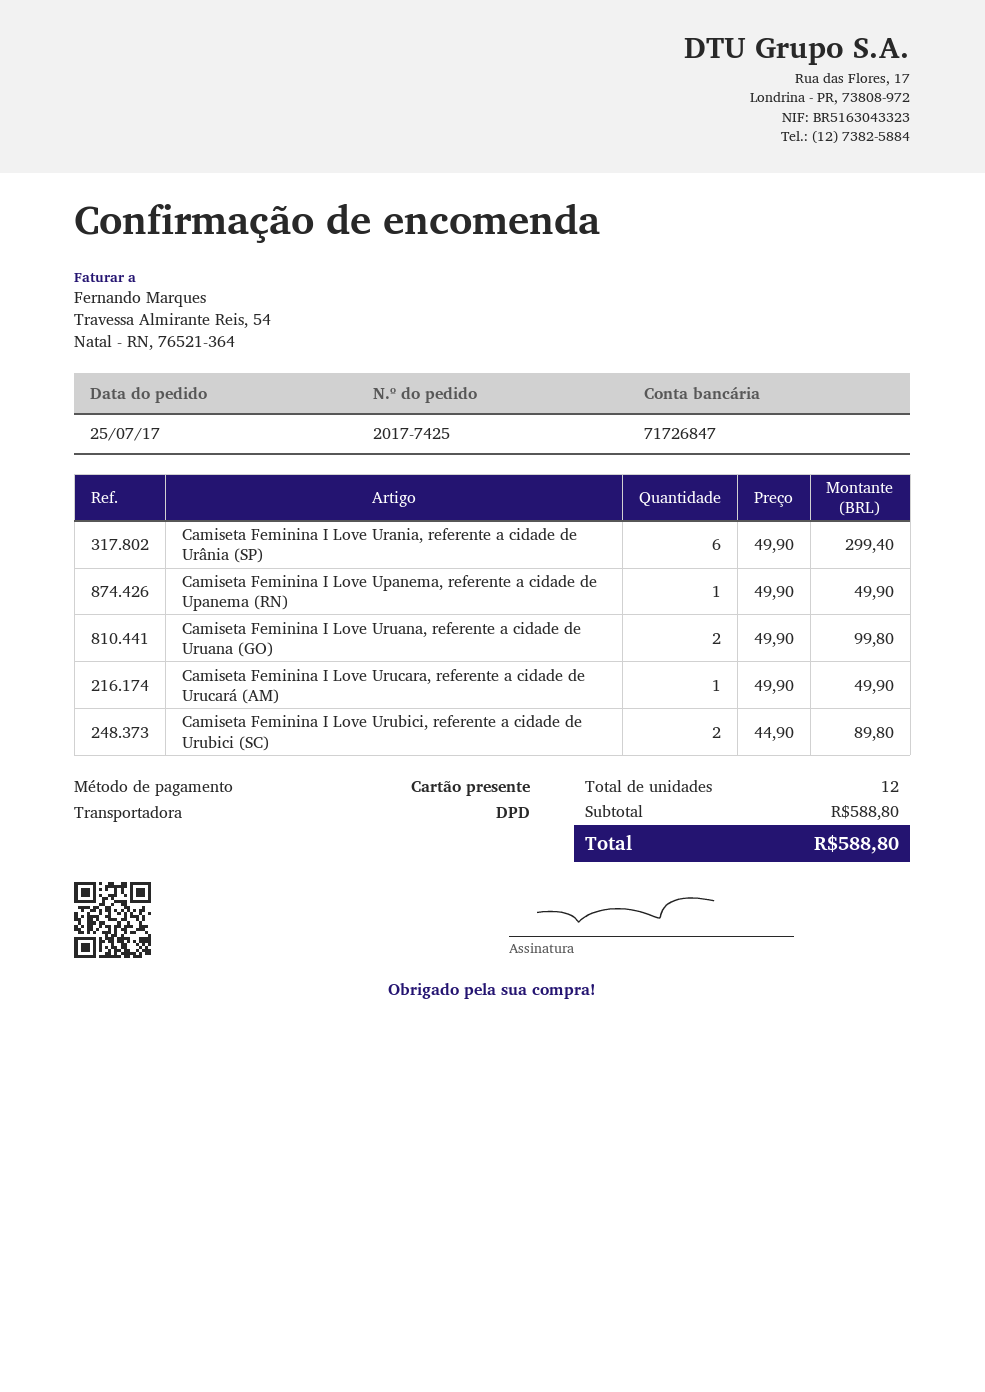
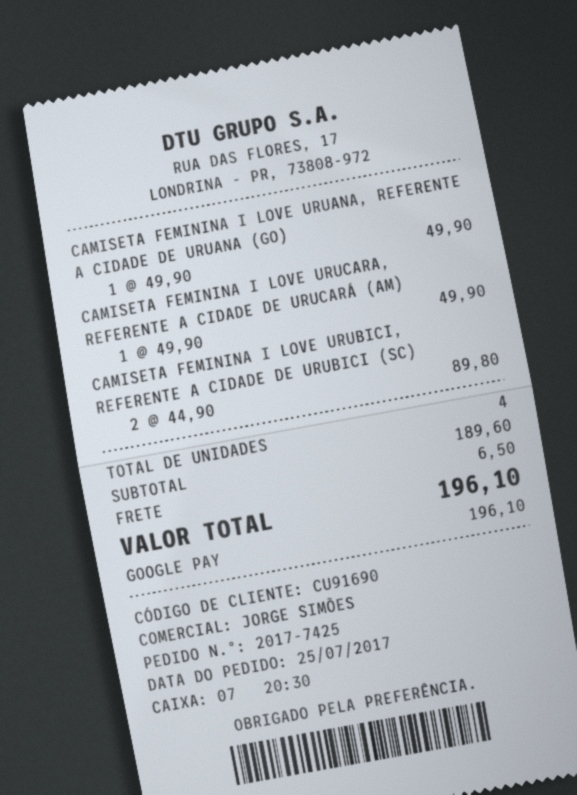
payment method: gift card -> Google Pay
Camiseta Feminina I Love Urania, referente a cidade de Urânia (SP): 6 x 49.90 = 299.40 -> none
Camiseta Feminina I Love Upanema, referente a cidade de Upanema (RN): 1 x 49.90 = 49.90 -> none
Camiseta Feminina I Love Uruana, referente a cidade de Uruana (GO): 2 x 49.90 = 99.80 -> 1 x 49.90 = 49.90
total quantity: 12 -> 4
subtotal: 588.80 -> 189.60
shipping: none -> 6.50
total: 588.80 -> 196.10

